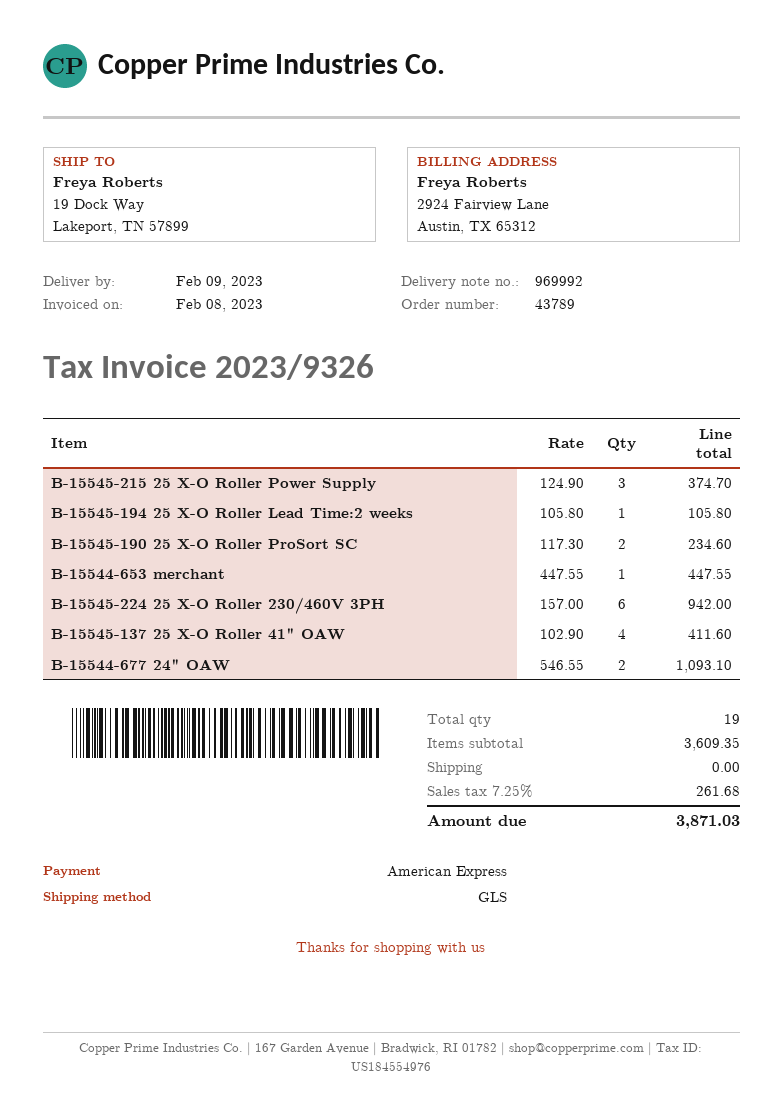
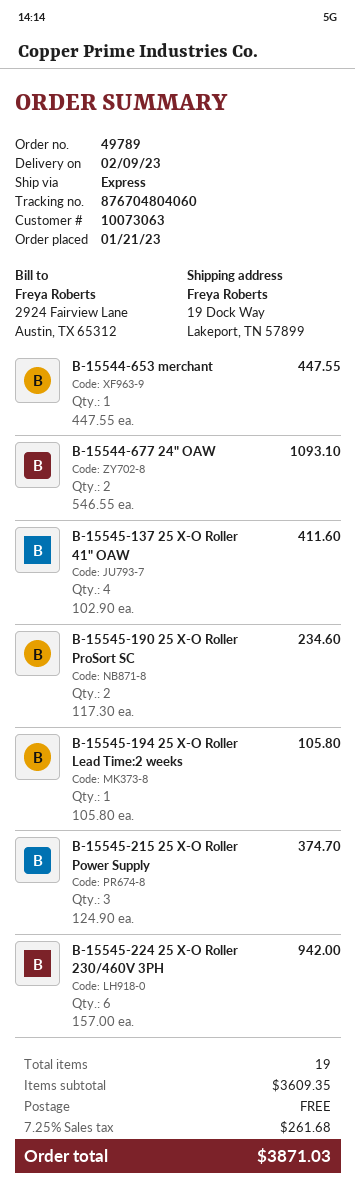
order number: 43789 -> 49789
shipping method: GLS -> express

